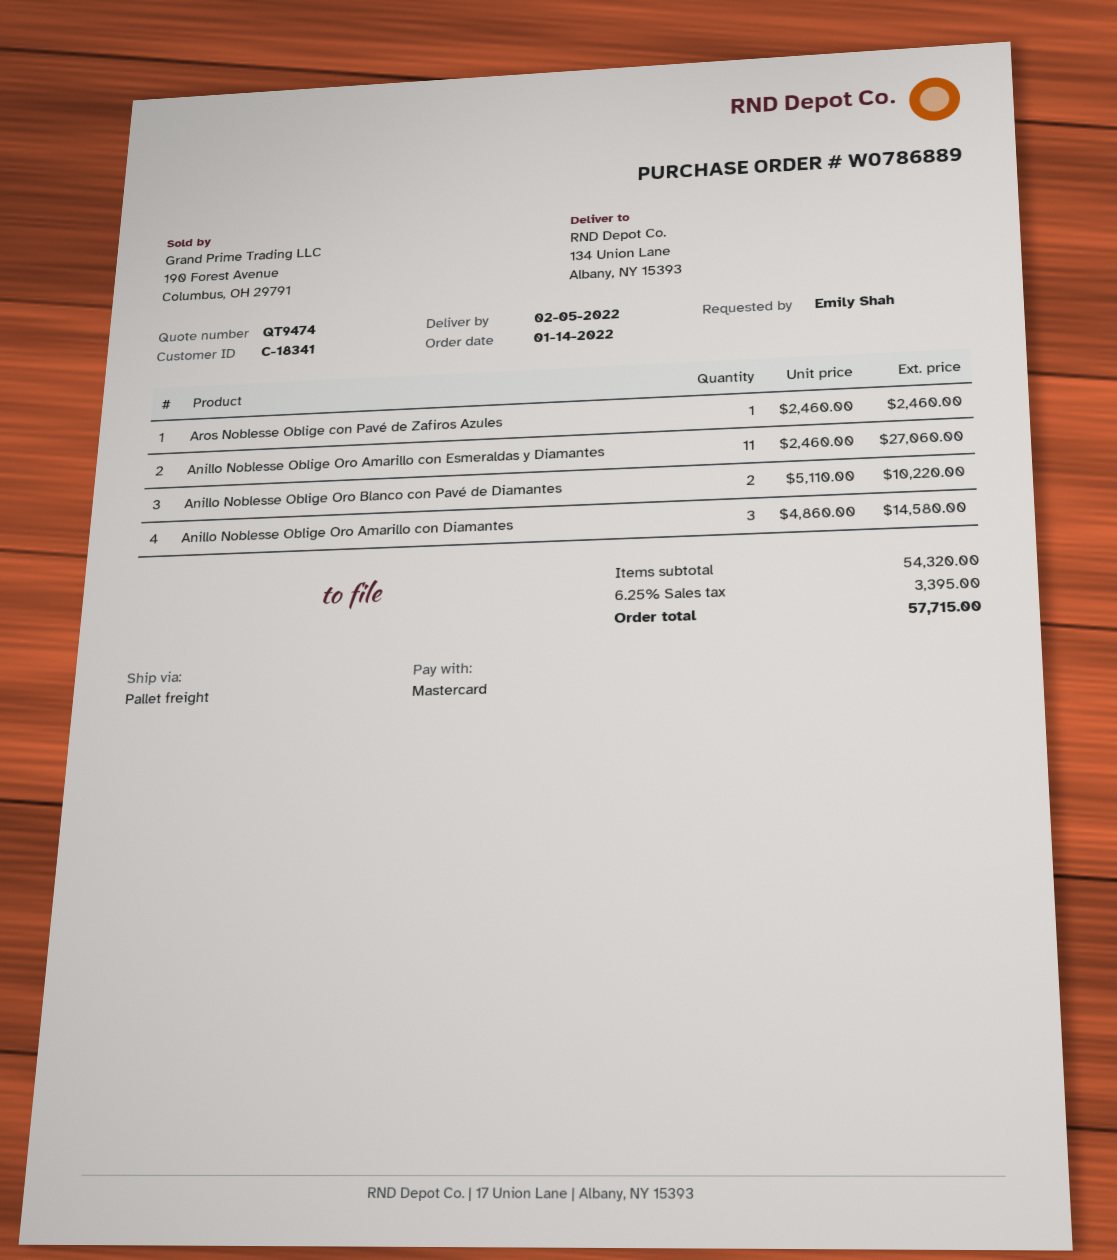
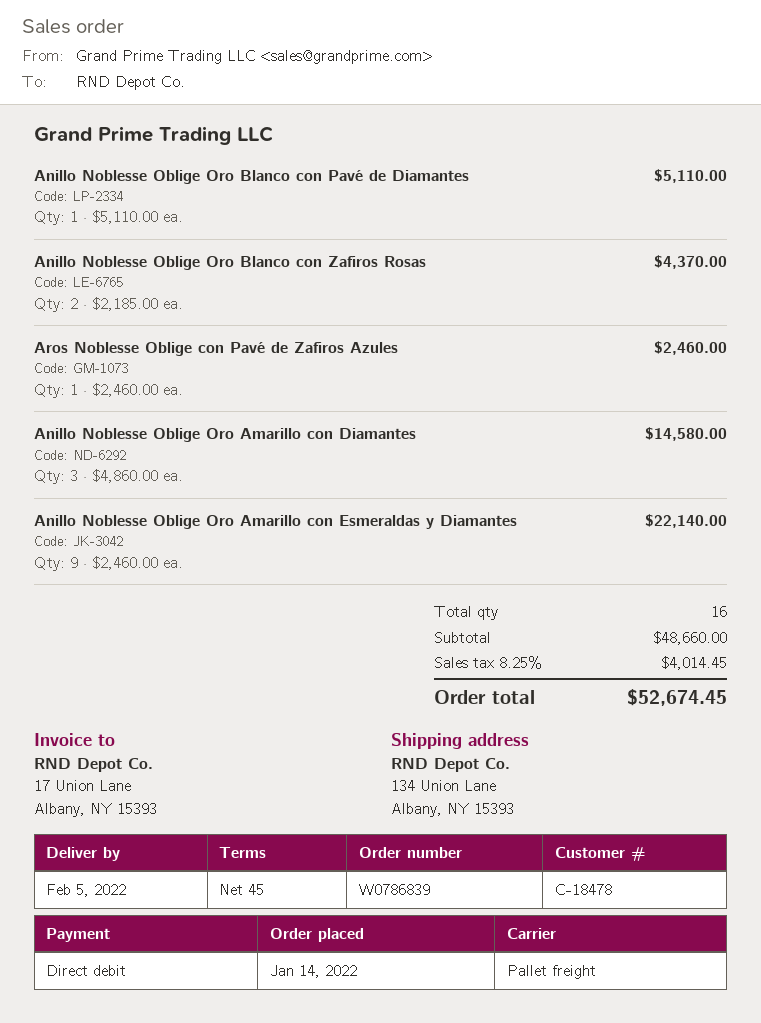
order number: W0786889 -> W0786839
customer number: C-18341 -> C-18478
payment method: Mastercard -> direct debit
Anillo Noblesse Oblige Oro Amarillo con Esmeraldas y Diamantes: 11 x 2460.00 = 27060.00 -> 9 x 2460.00 = 22140.00
Anillo Noblesse Oblige Oro Blanco con Pavé de Diamantes: 2 x 5110.00 = 10220.00 -> 1 x 5110.00 = 5110.00
Anillo Noblesse Oblige Oro Blanco con Zafiros Rosas: none -> 2 x 2185.00 = 4370.00
subtotal: 54320.00 -> 48660.00
tax: 6.25% = 3395.00 -> 8.25% = 4014.45
total: 57715.00 -> 52674.45

